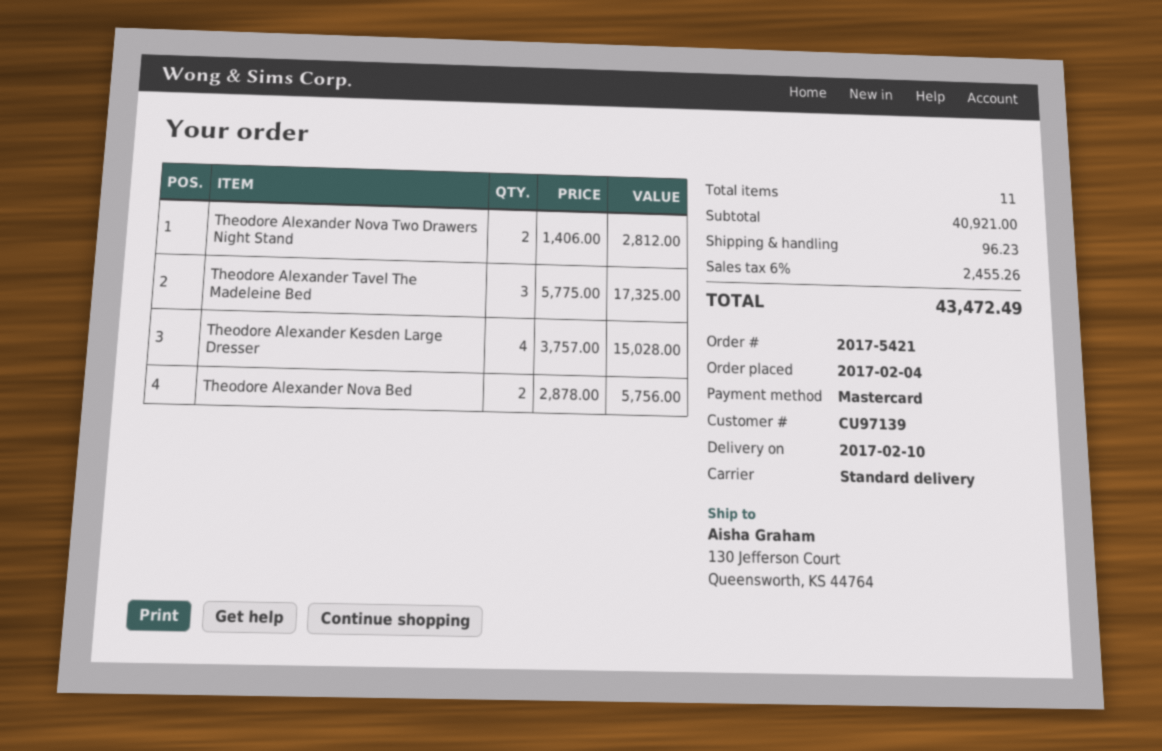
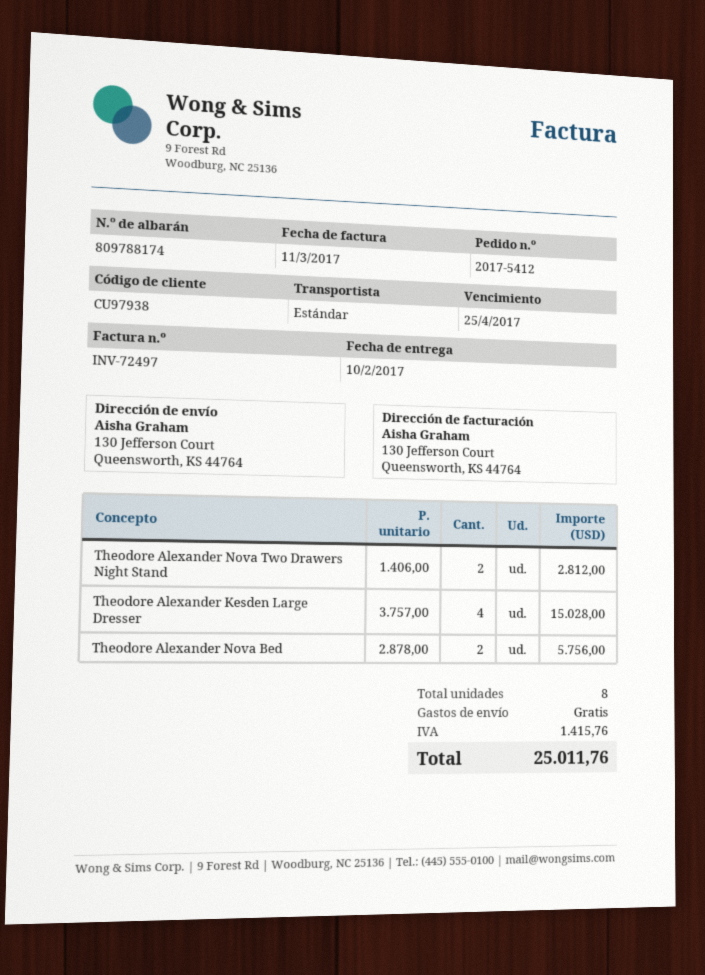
order number: 2017-5421 -> 2017-5412
customer number: CU97139 -> CU97938
Theodore Alexander Tavel The Madeleine Bed: 3 x 5775.00 = 17325.00 -> none
total quantity: 11 -> 8
shipping: 96.23 -> 0.00
tax: 2455.26 -> 1415.76
total: 43472.49 -> 25011.76

